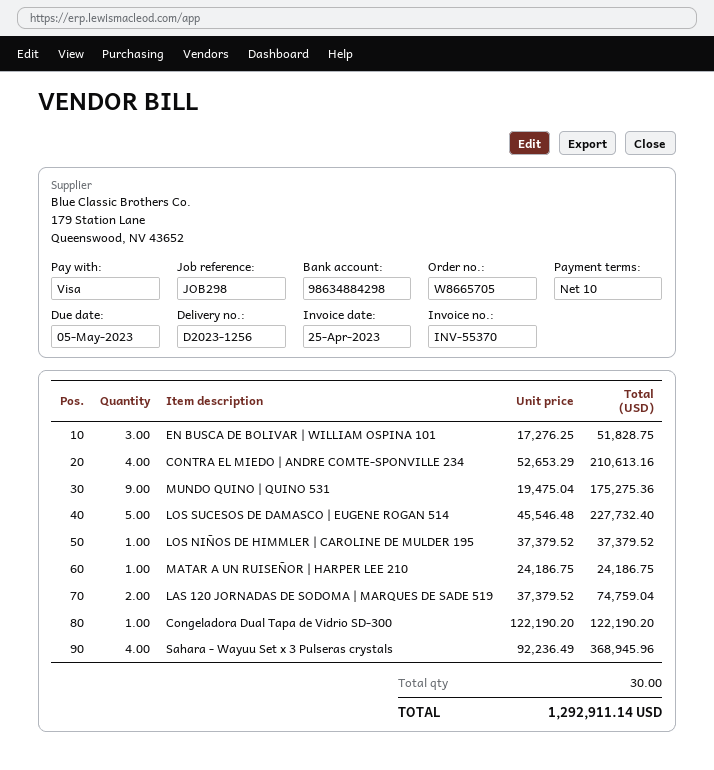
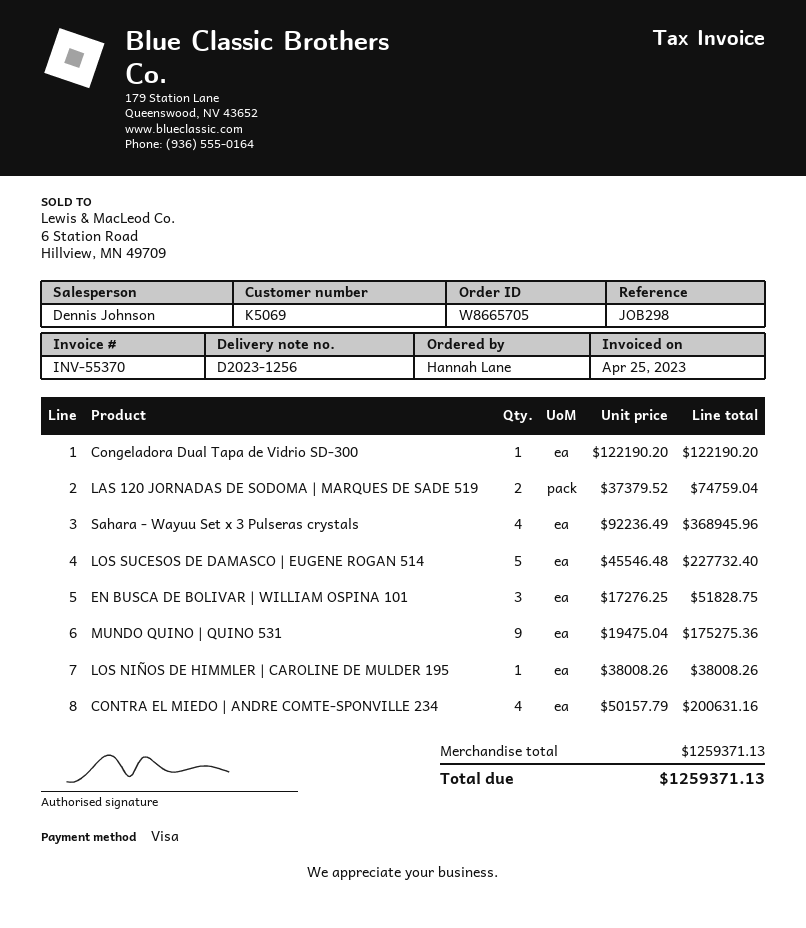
CONTRA EL MIEDO | ANDRE COMTE-SPONVILLE 234: 4 x 52653.29 = 210613.16 -> 4 x 50157.79 = 200631.16
LOS NIÑOS DE HIMMLER | CAROLINE DE MULDER 195: 1 x 37379.52 = 37379.52 -> 1 x 38008.26 = 38008.26
MATAR A UN RUISEÑOR | HARPER LEE 210: 1 x 24186.75 = 24186.75 -> none
total: 1292911.14 -> 1259371.13

